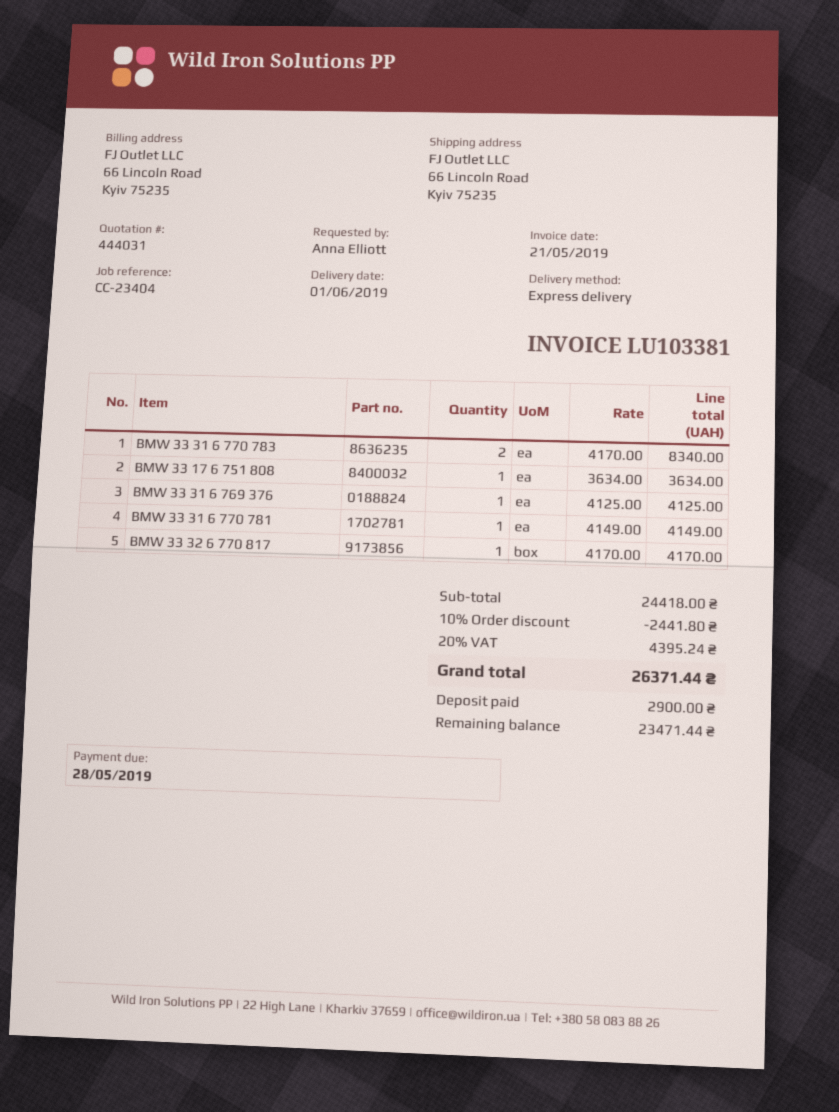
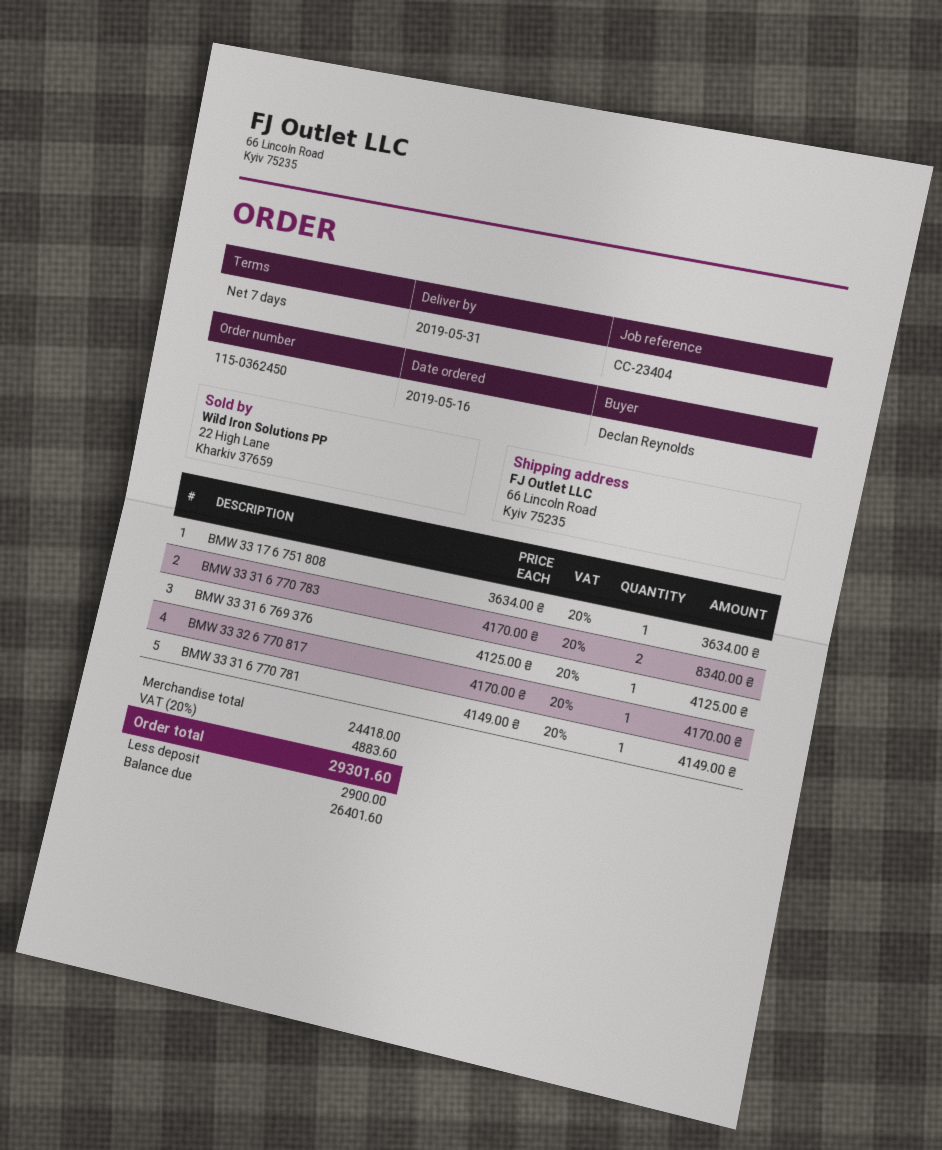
delivery date: 2019-06-01 -> 2019-05-31
ordered by: Anna Elliott -> Declan Reynolds
discount: 10% = 2441.80 -> none
tax: 20% = 4395.24 -> 20% = 4883.60
total: 26371.44 -> 29301.60
balance: 23471.44 -> 26401.60

